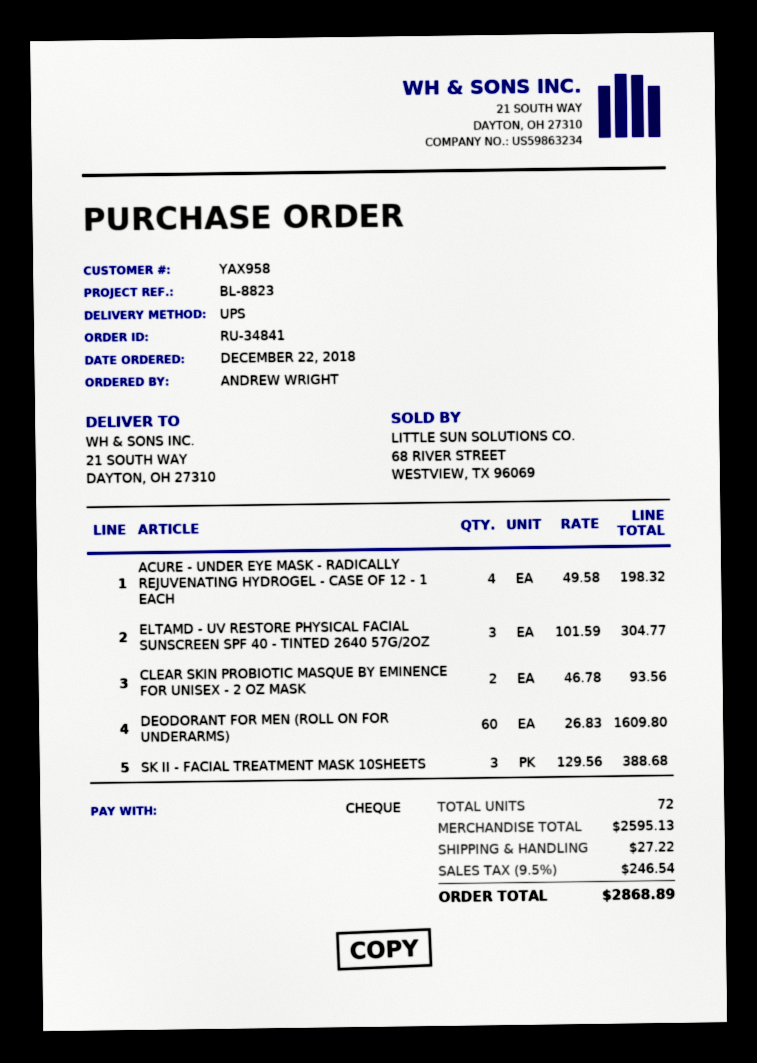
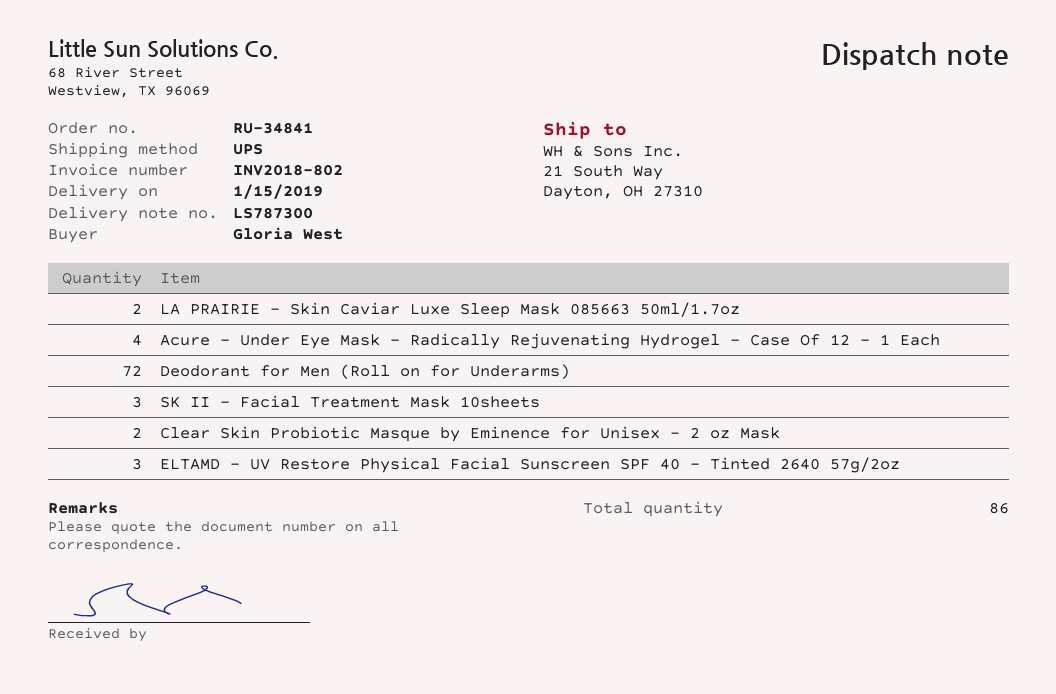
ordered by: ANDREW WRIGHT -> Gloria West
DEODORANT FOR MEN (ROLL ON FOR UNDERARMS): 60 -> 72
LA PRAIRIE - Skin Caviar Luxe Sleep Mask 085663 50ml/1.7oz: none -> 2
total quantity: 72 -> 86

